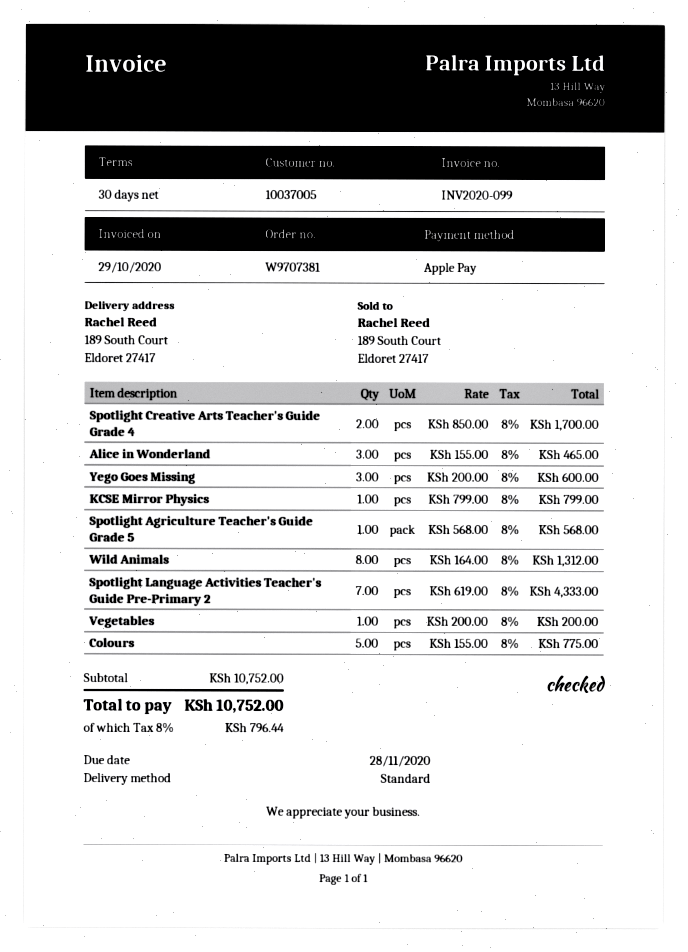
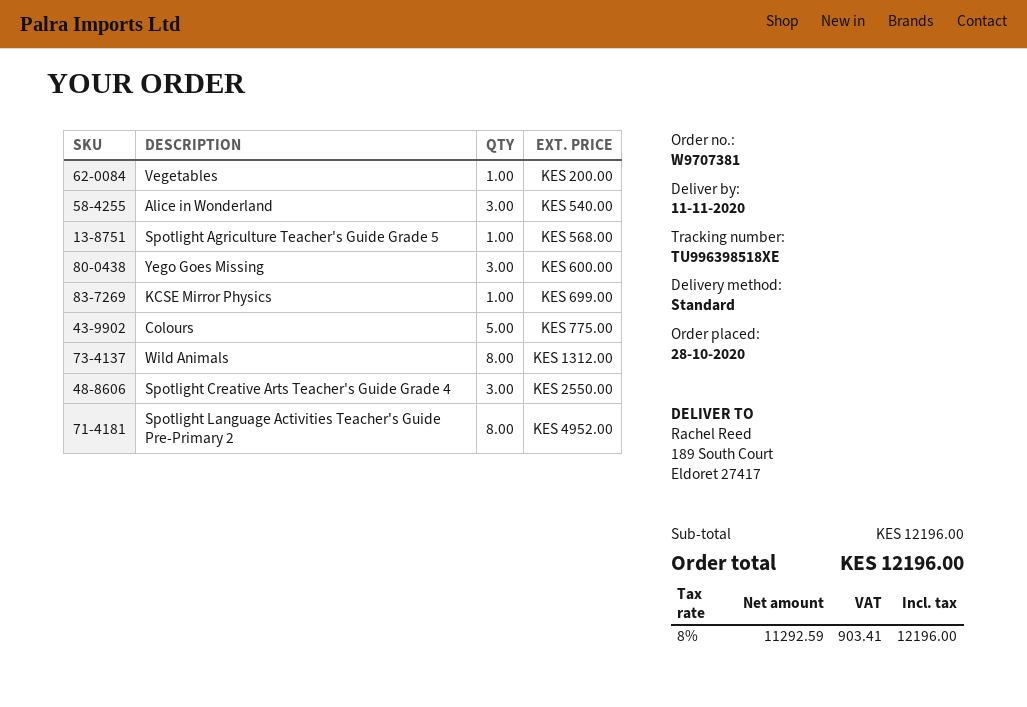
Spotlight Creative Arts Teacher's Guide Grade 4: 2 for 1700.00 -> 3 for 2550.00
Alice in Wonderland: 3 for 465.00 -> 3 for 540.00
KCSE Mirror Physics: 1 for 799.00 -> 1 for 699.00
Spotlight Language Activities Teacher's Guide Pre-Primary 2: 7 for 4333.00 -> 8 for 4952.00
subtotal: 10752.00 -> 12196.00
tax: 8% = 796.44 -> 8% = 903.41
total: 10752.00 -> 12196.00

